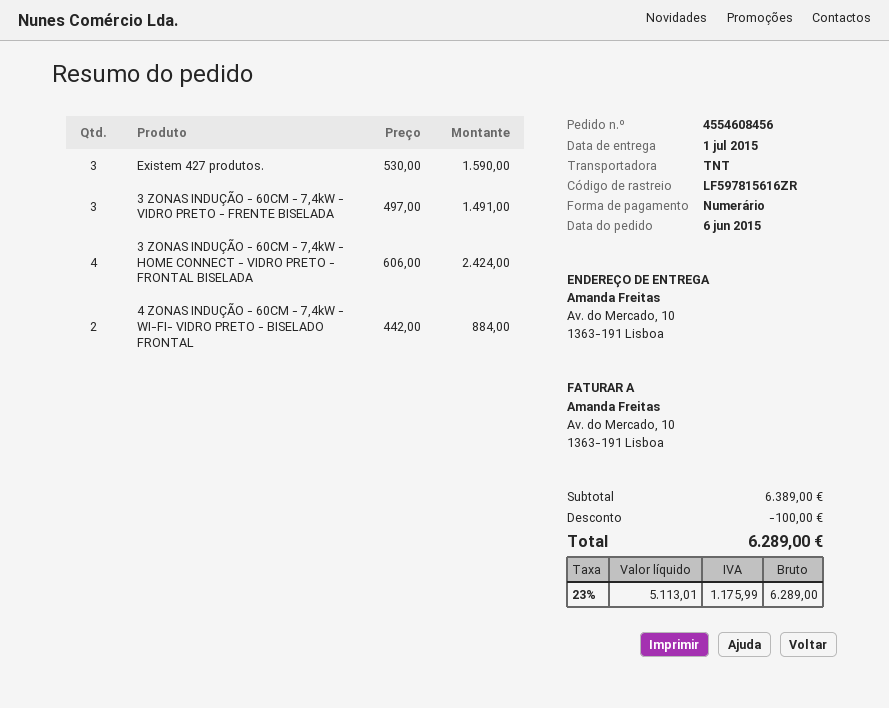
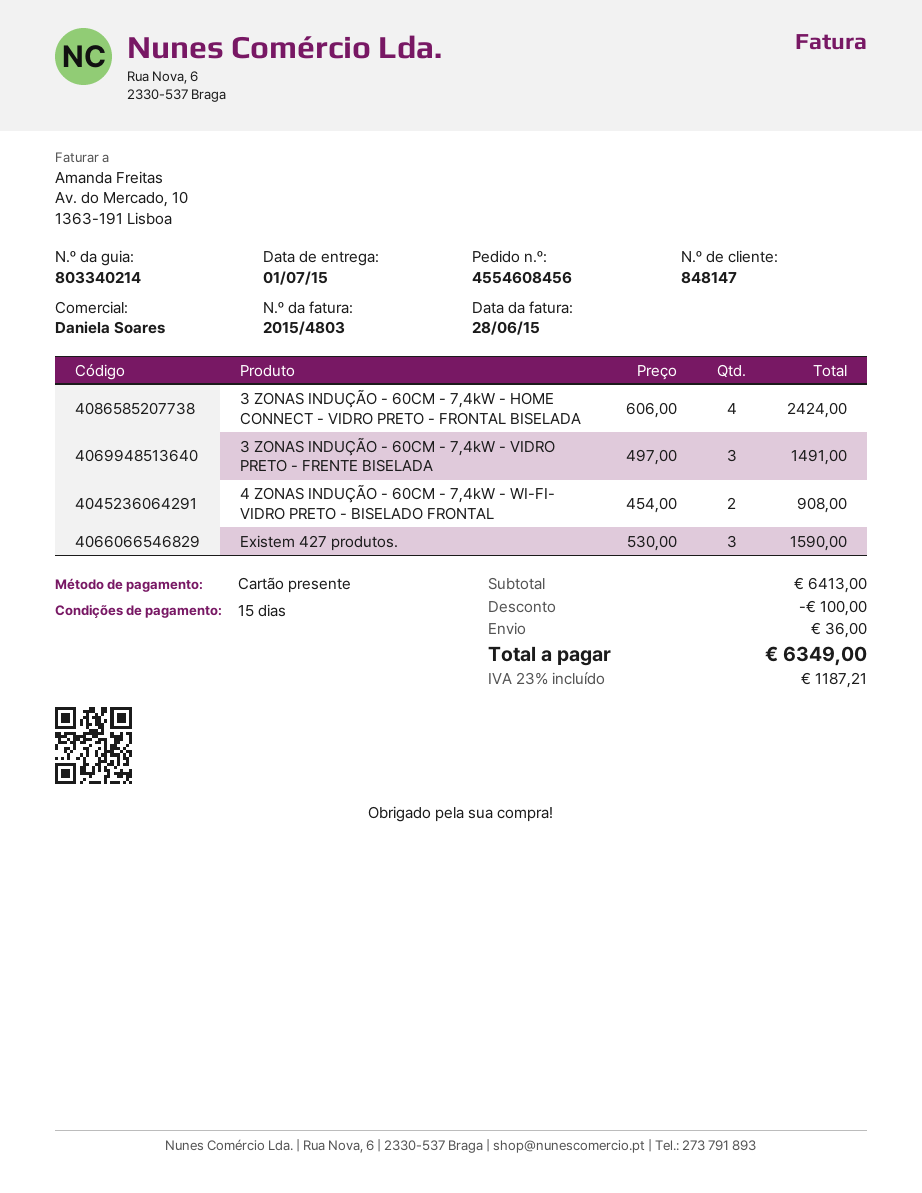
payment method: cash -> gift card
4 ZONAS INDUÇÃO - 60CM - 7,4kW - WI-FI- VIDRO PRETO - BISELADO FRONTAL: 2 x 442.00 = 884.00 -> 2 x 454.00 = 908.00
subtotal: 6389.00 -> 6413.00
shipping: none -> 36.00
tax: 23% = 1175.99 -> 23% = 1187.21
total: 6289.00 -> 6349.00

